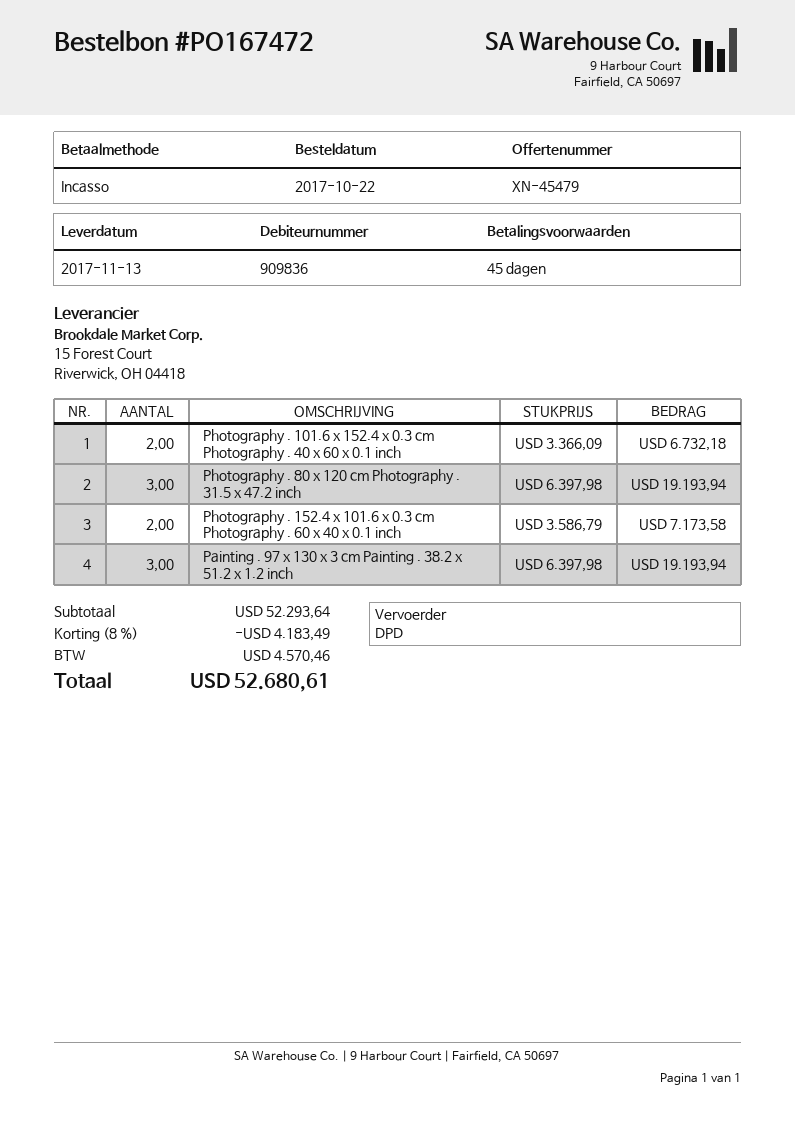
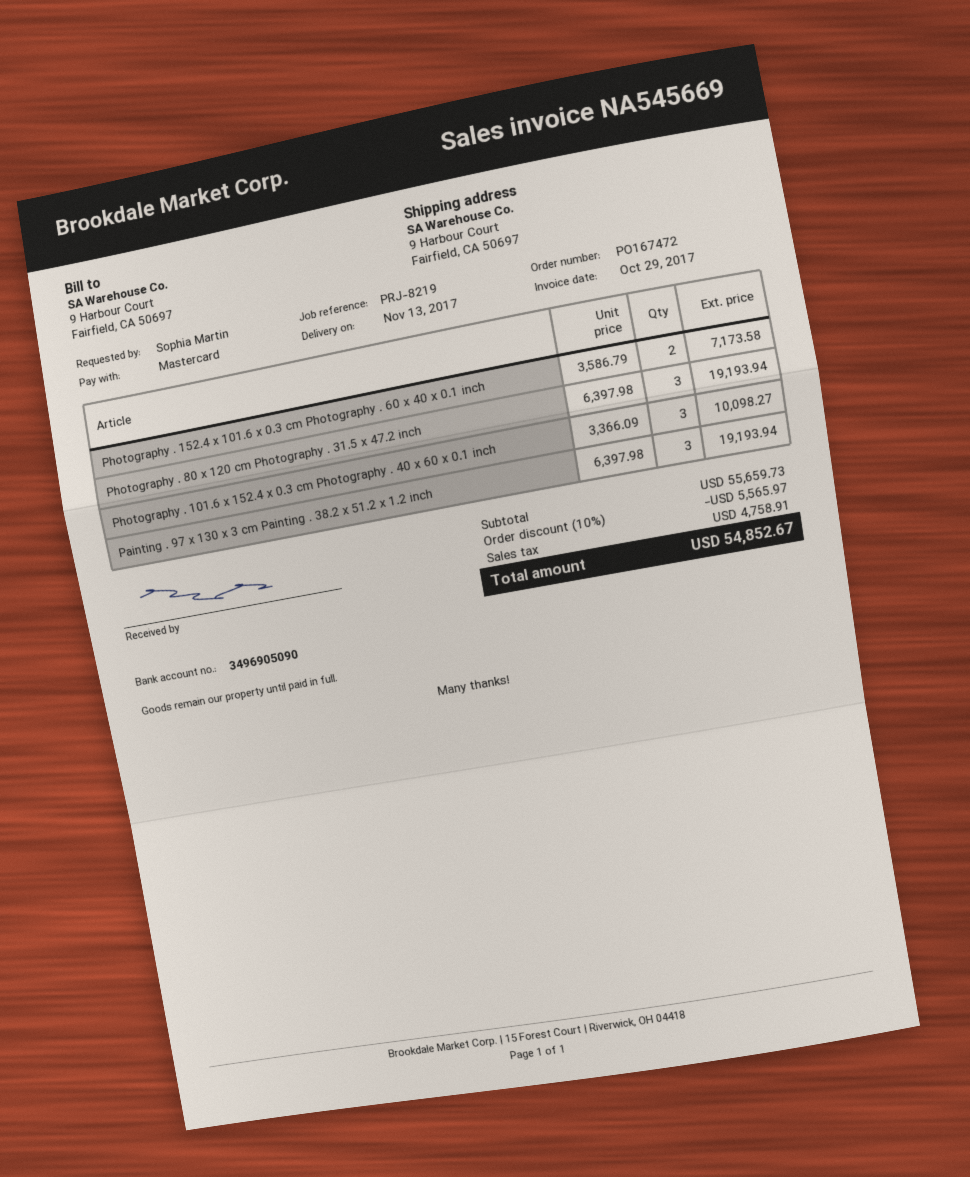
payment method: direct debit -> Mastercard
Photography . 101.6 x 152.4 x 0.3 cm Photography . 40 x 60 x 0.1 inch: 2 x 3366.09 = 6732.18 -> 3 x 3366.09 = 10098.27
subtotal: 52293.64 -> 55659.73
discount: 8% = 4183.49 -> 10% = 5565.97
tax: 4570.46 -> 4758.91
total: 52680.61 -> 54852.67

